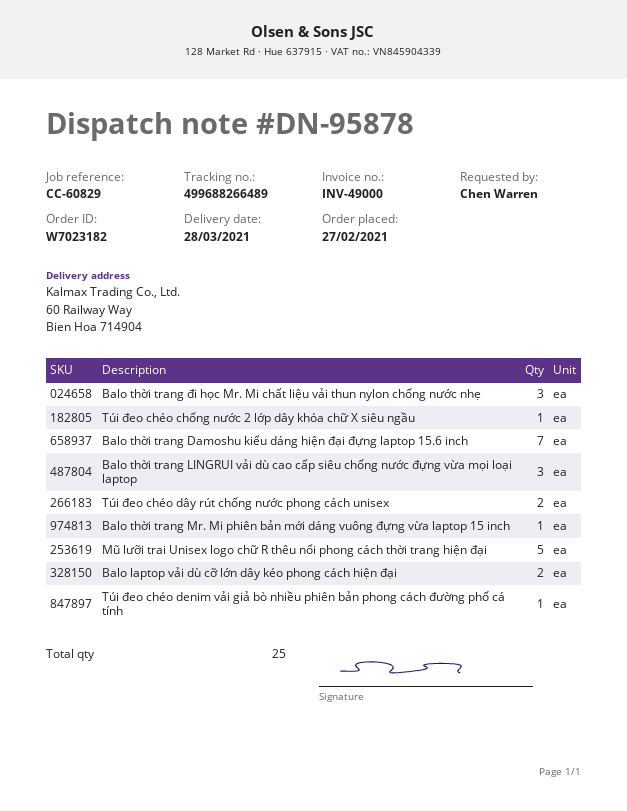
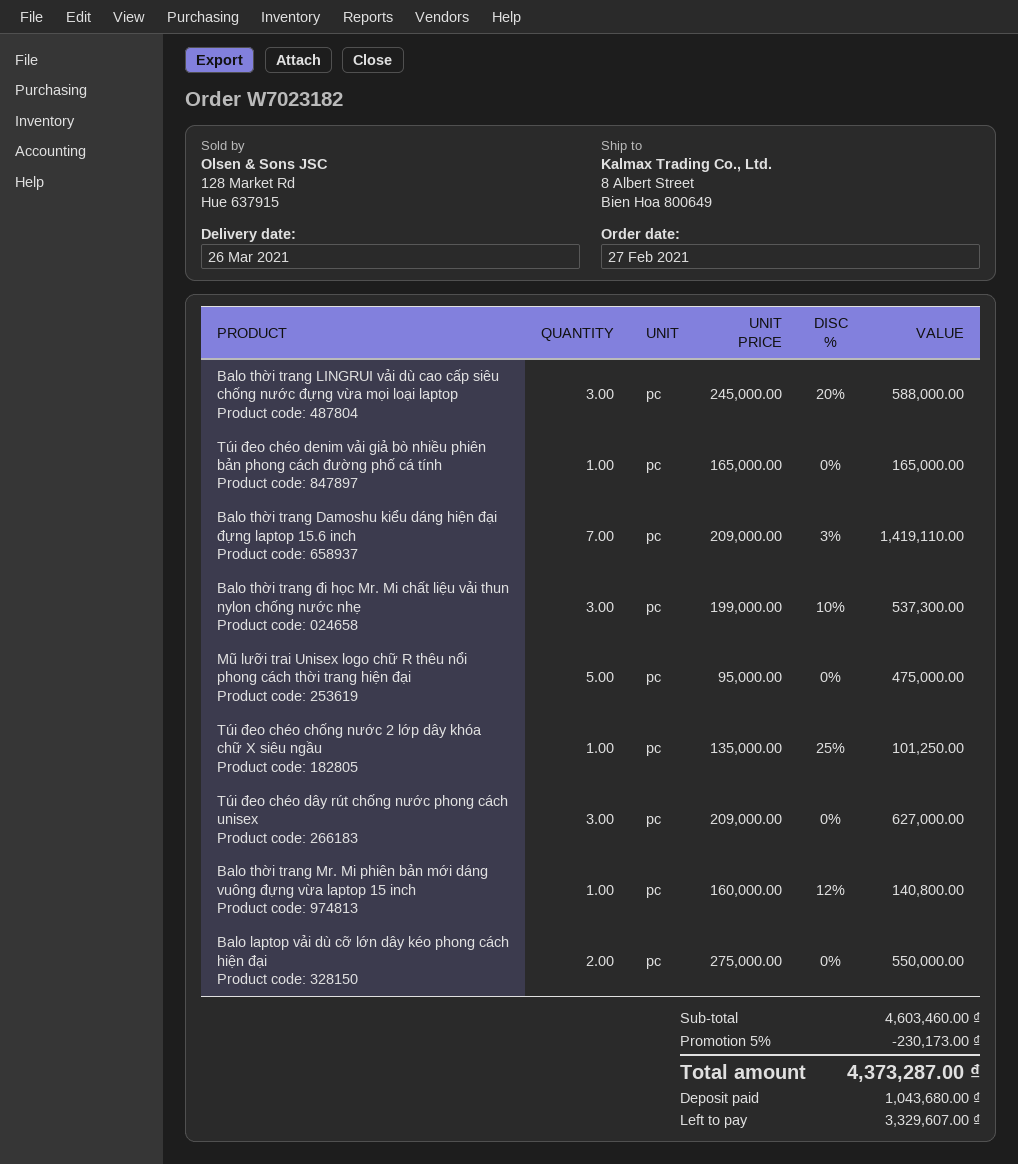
delivery date: 2021-03-28 -> 2021-03-26
ship to: 60 Railway Way, Bien Hoa 714904 -> 8 Albert Street, Bien Hoa 800649
Túi đeo chéo dây rút chống nước phong cách unisex: 2 -> 3

